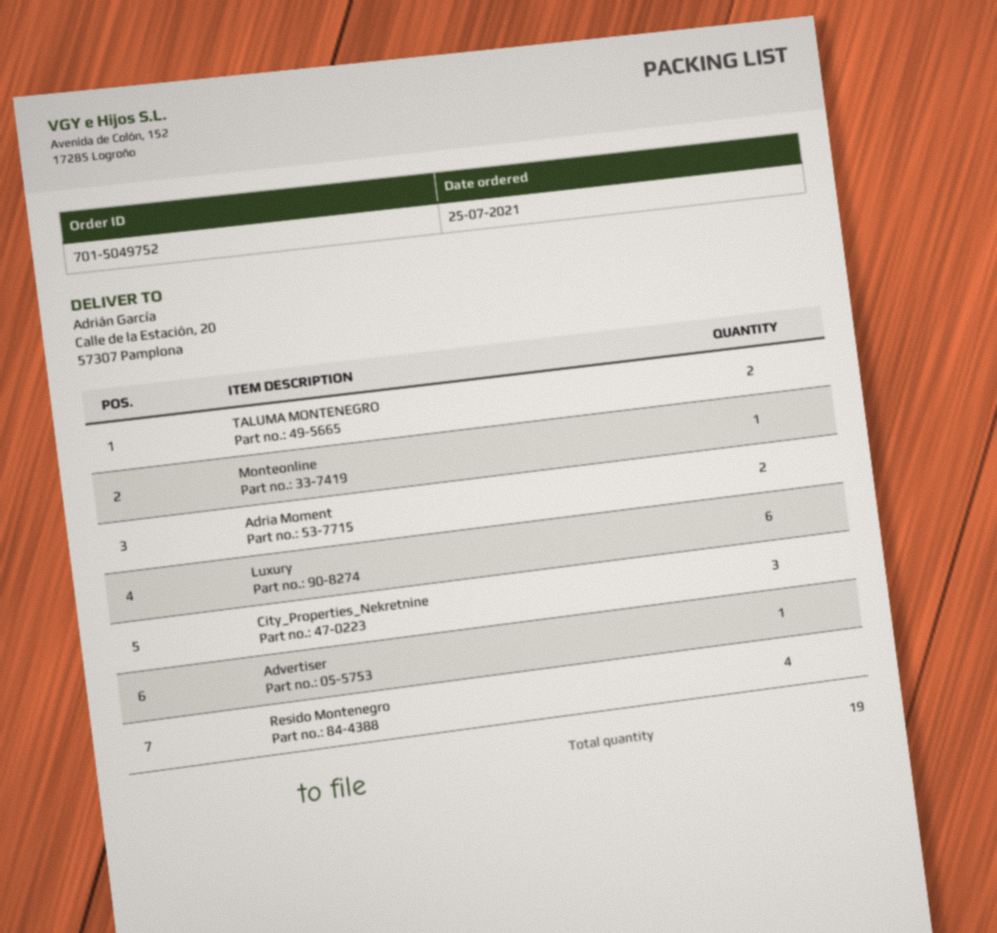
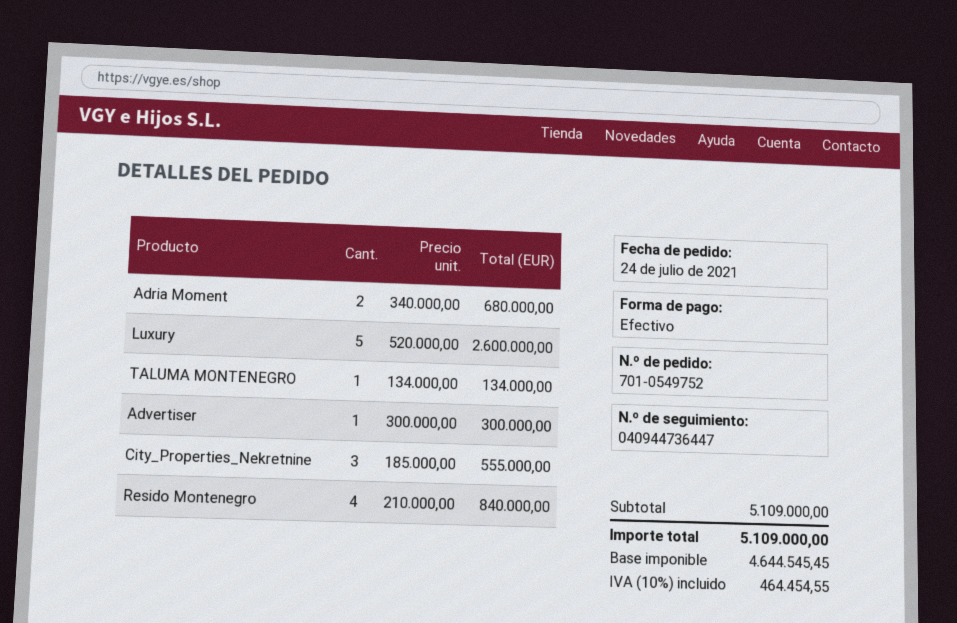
order number: 701-5049752 -> 701-0549752
order date: 2021-07-25 -> 2021-07-24
TALUMA MONTENEGRO: 2 -> 1
Monteonline: 1 -> none
Luxury: 6 -> 5

